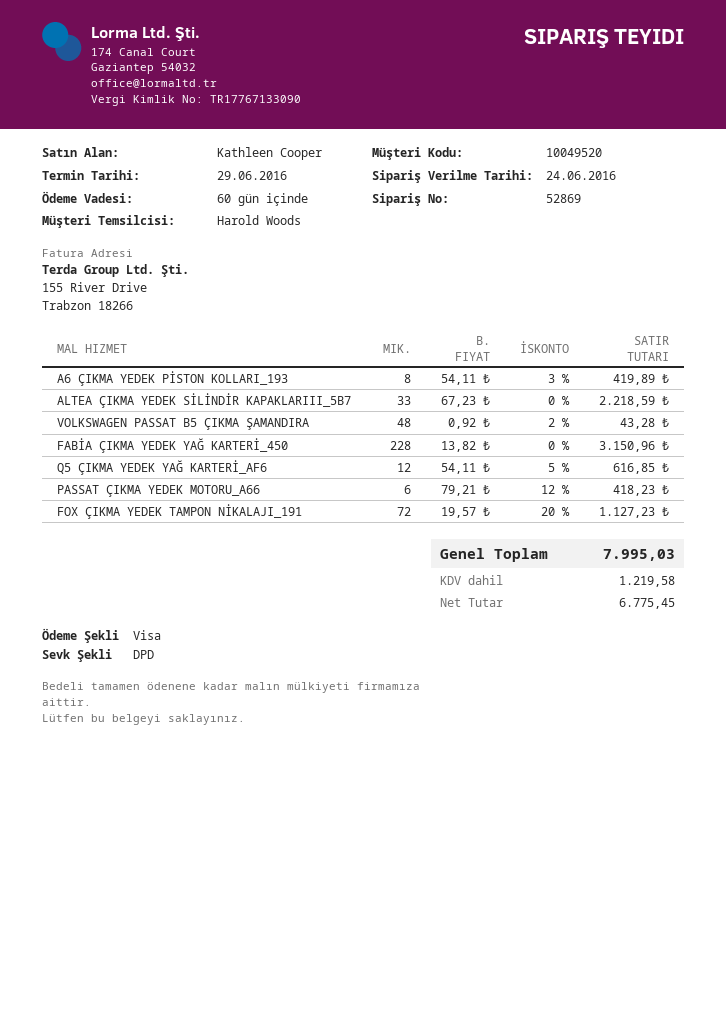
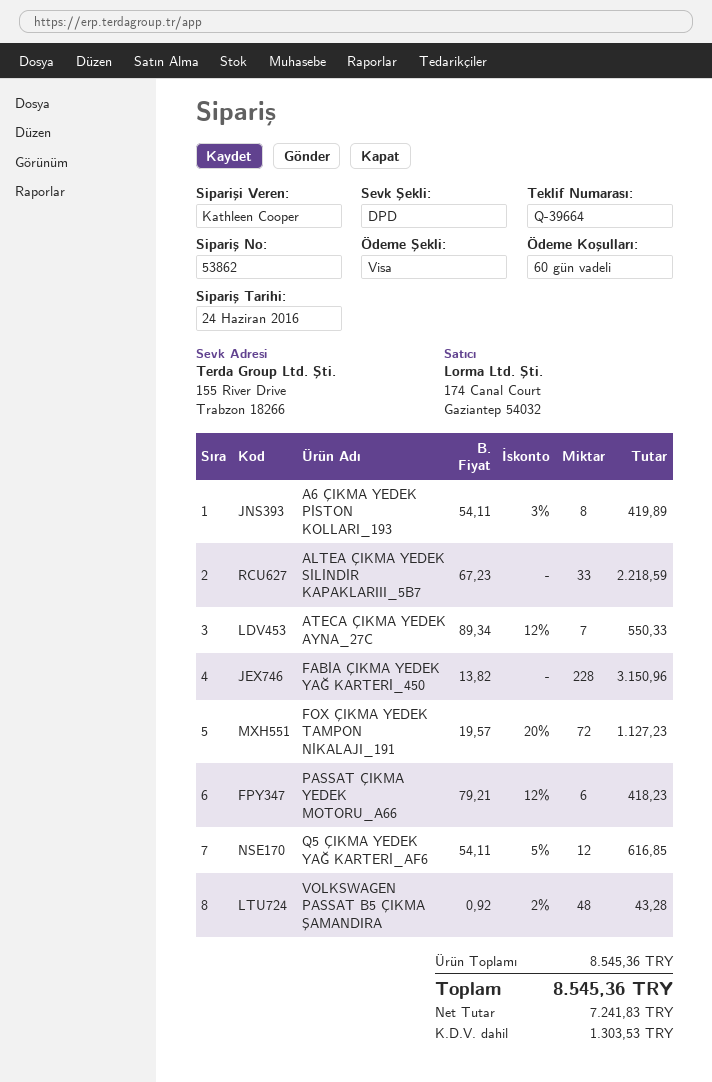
order number: 52869 -> 53862
ATECA ÇIKMA YEDEK AYNA_27C: none -> 7 x 89.34 - 12% = 550.33
net: 6775.45 -> 7241.83
tax: 1219.58 -> 1303.53
total: 7995.03 -> 8545.36

